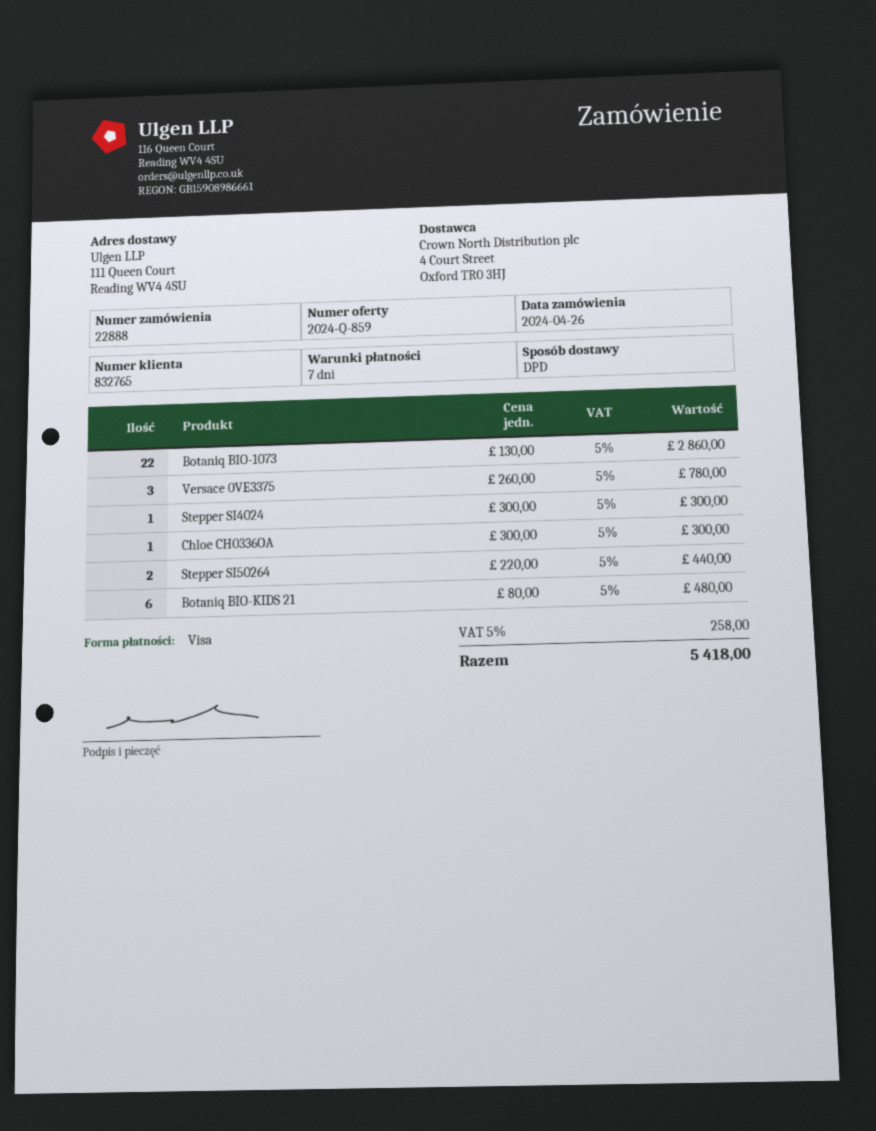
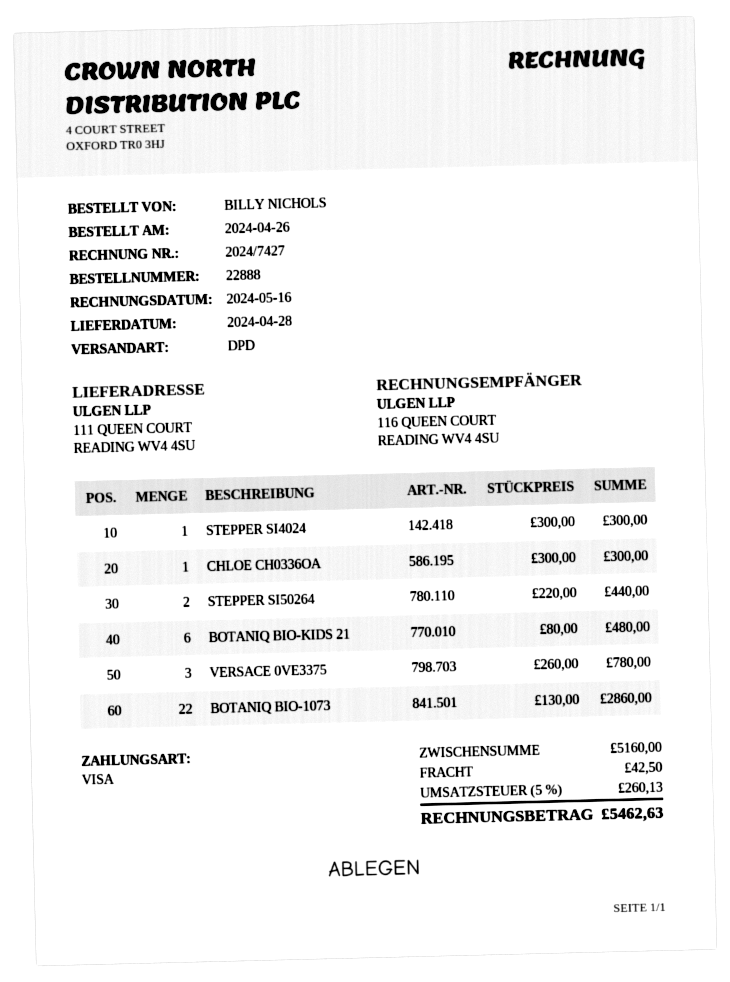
shipping: none -> 42.50
tax: 5% = 258.00 -> 5% = 260.13
total: 5418.00 -> 5462.63

